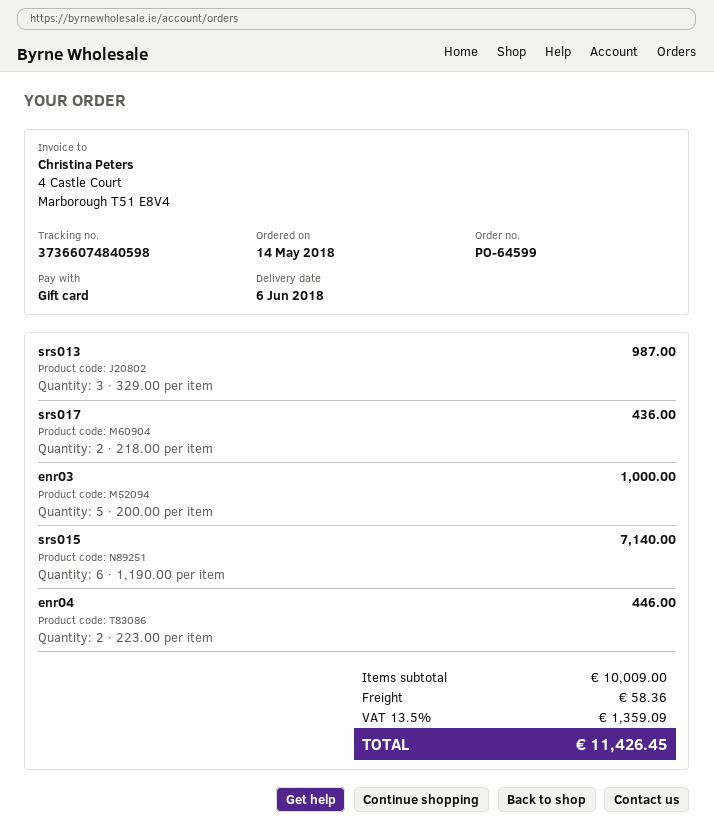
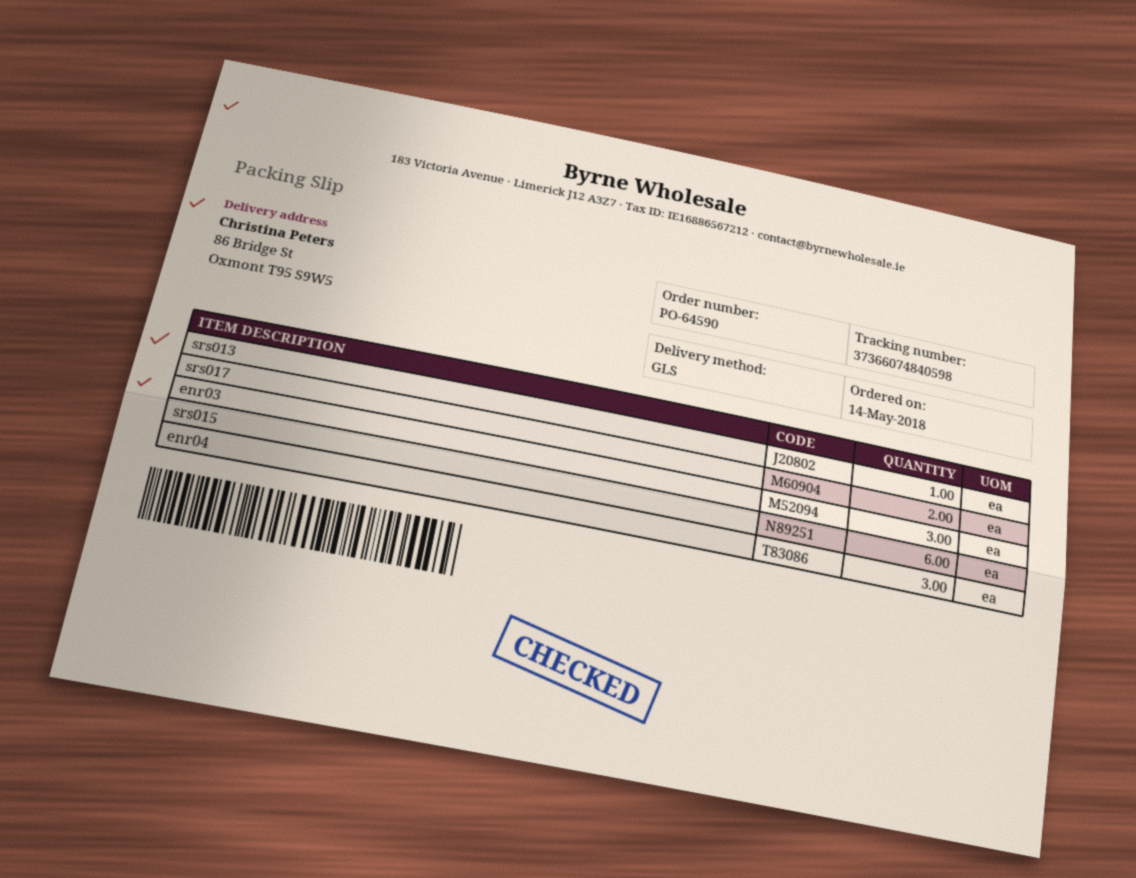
order number: PO-64599 -> PO-64590
srs013: 3 -> 1
enr03: 5 -> 3
enr04: 2 -> 3

